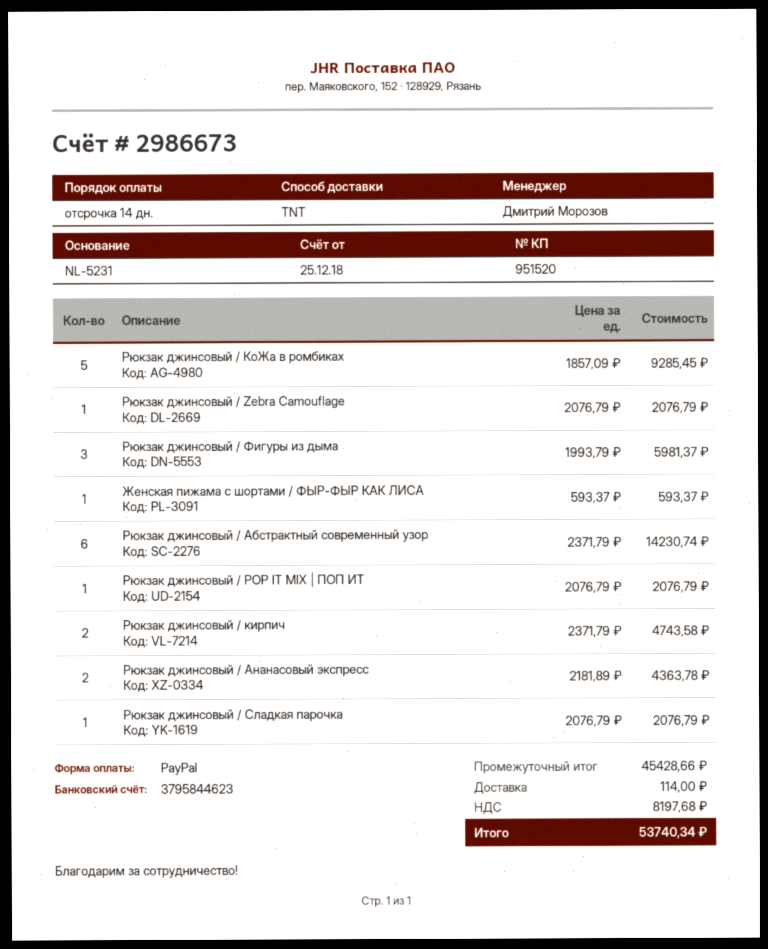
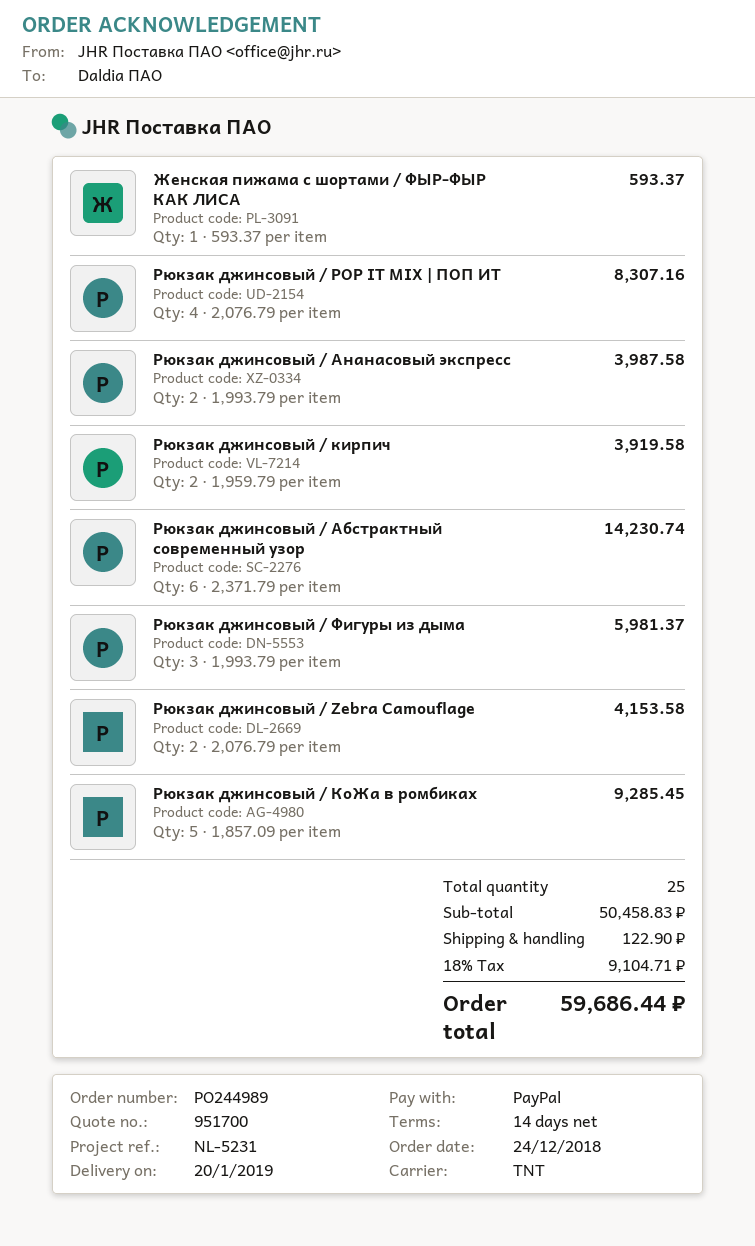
quote number: 951520 -> 951700
Рюкзак джинсовый / Zebra Camouflage: 1 x 2076.79 = 2076.79 -> 2 x 2076.79 = 4153.58
Рюкзак джинсовый / POP IT MIX | ПОП ИТ: 1 x 2076.79 = 2076.79 -> 4 x 2076.79 = 8307.16
Рюкзак джинсовый / кирпич: 2 x 2371.79 = 4743.58 -> 2 x 1959.79 = 3919.58
Рюкзак джинсовый / Ананасовый экспресс: 2 x 2181.89 = 4363.78 -> 2 x 1993.79 = 3987.58
Рюкзак джинсовый / Сладкая парочка: 1 x 2076.79 = 2076.79 -> none
subtotal: 45428.66 -> 50458.83
shipping: 114.00 -> 122.90
tax: 8197.68 -> 9104.71
total: 53740.34 -> 59686.44

